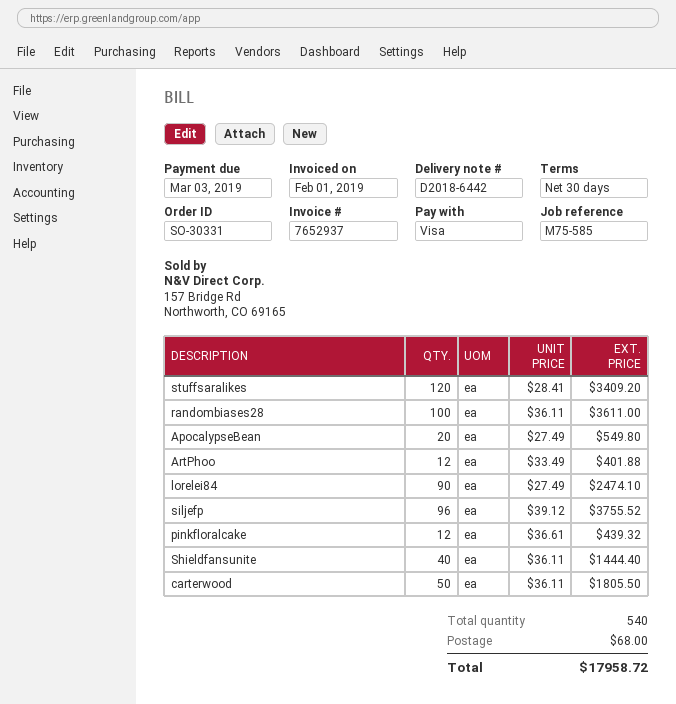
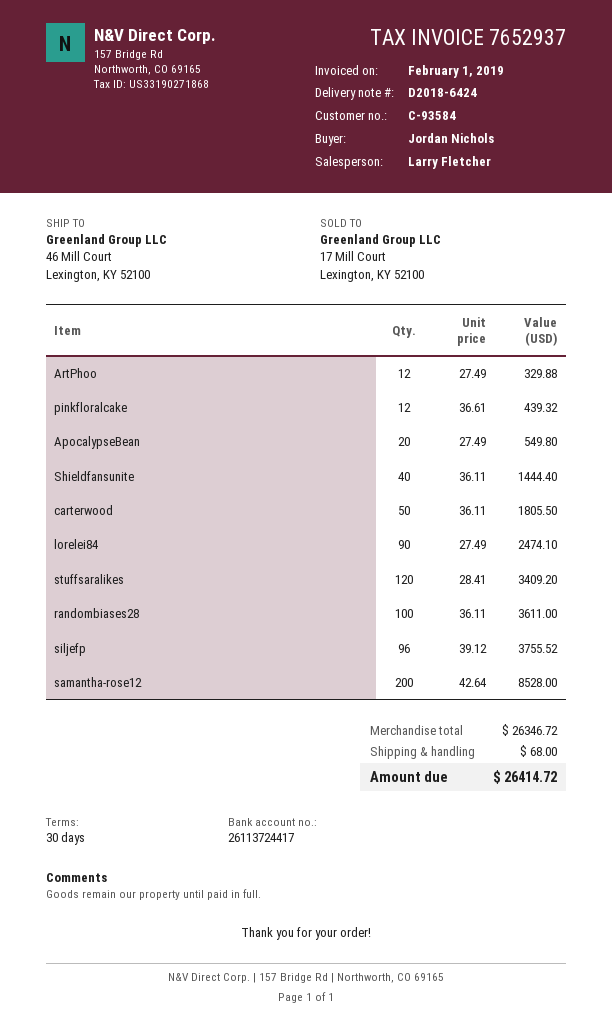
delivery note number: D2018-6442 -> D2018-6424
ArtPhoo: 12 x 33.49 = 401.88 -> 12 x 27.49 = 329.88
samantha-rose12: none -> 200 x 42.64 = 8528.00
total: 17958.72 -> 26414.72

